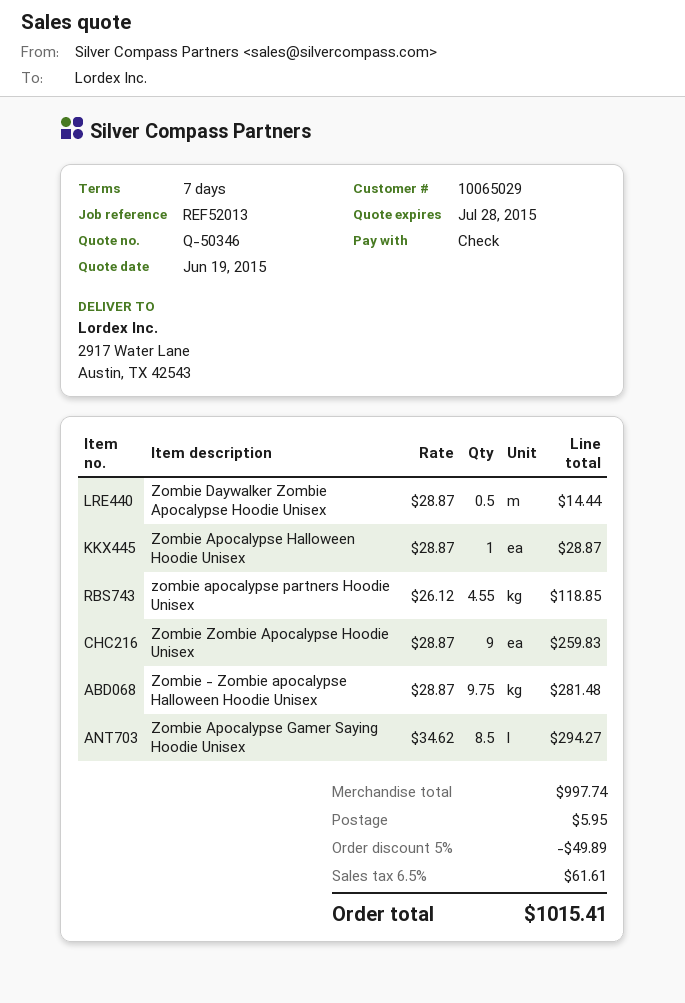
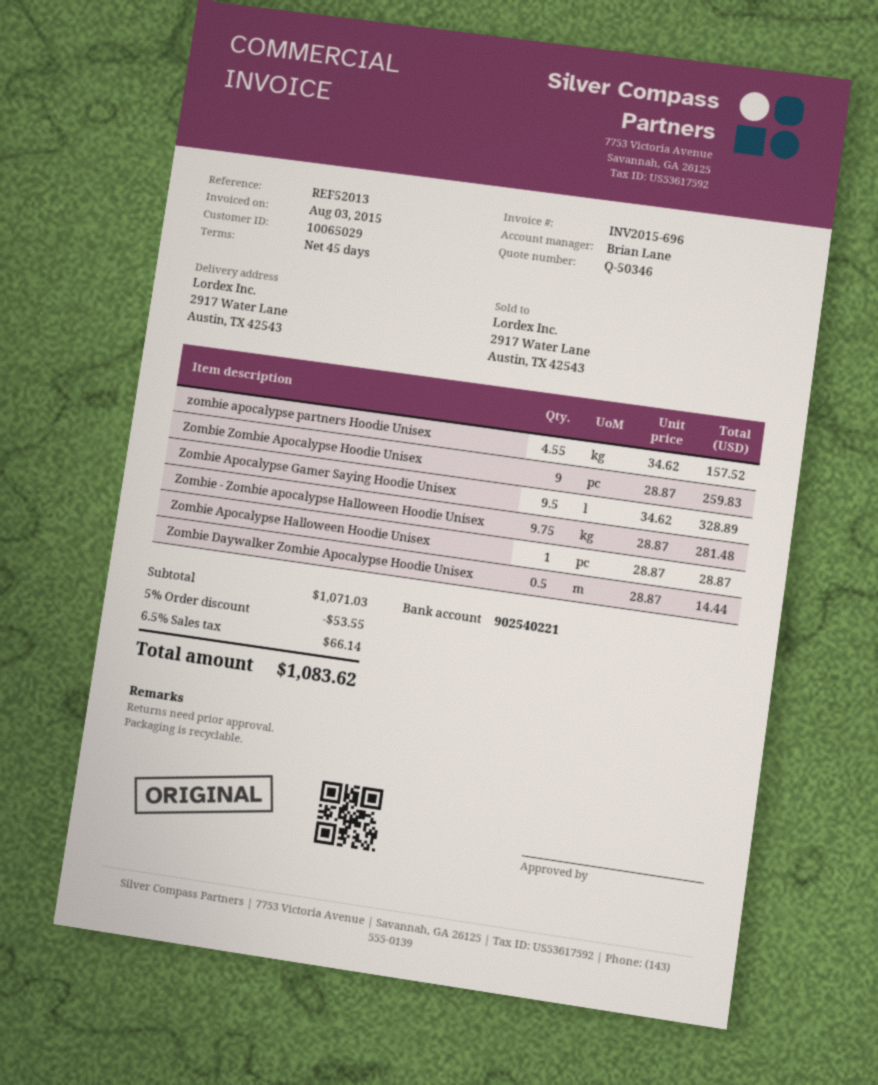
payment terms: 7 days -> 45 days
zombie apocalypse partners Hoodie Unisex: 4.55 x 26.12 = 118.85 -> 4.55 x 34.62 = 157.52
Zombie Apocalypse Gamer Saying Hoodie Unisex: 8.5 x 34.62 = 294.27 -> 9.5 x 34.62 = 328.89
subtotal: 997.74 -> 1071.03
discount: 5% = 49.89 -> 5% = 53.55
shipping: 5.95 -> none
tax: 6.5% = 61.61 -> 6.5% = 66.14
total: 1015.41 -> 1083.62

